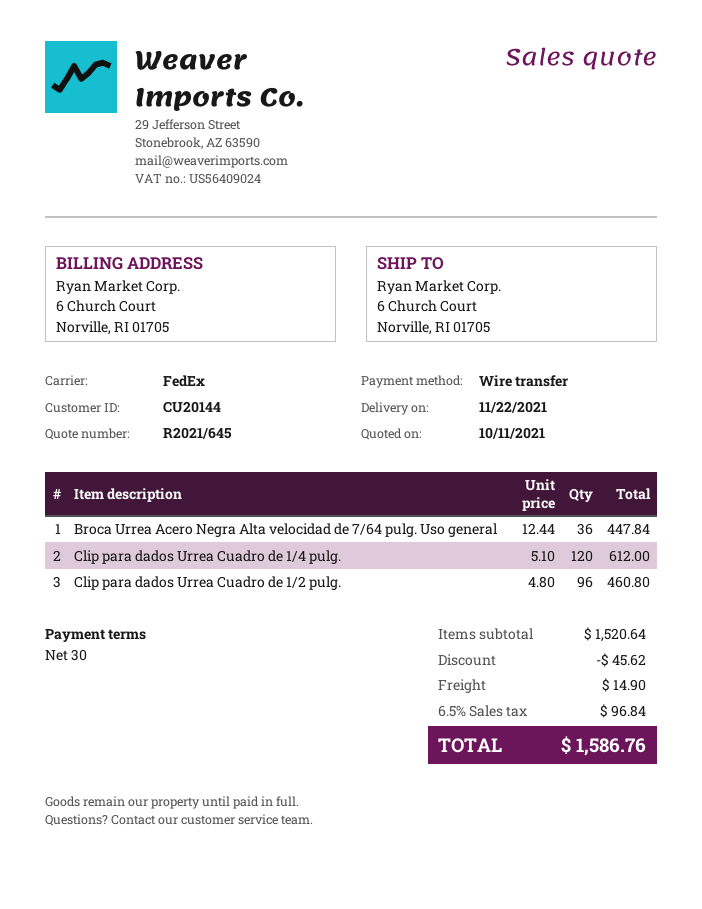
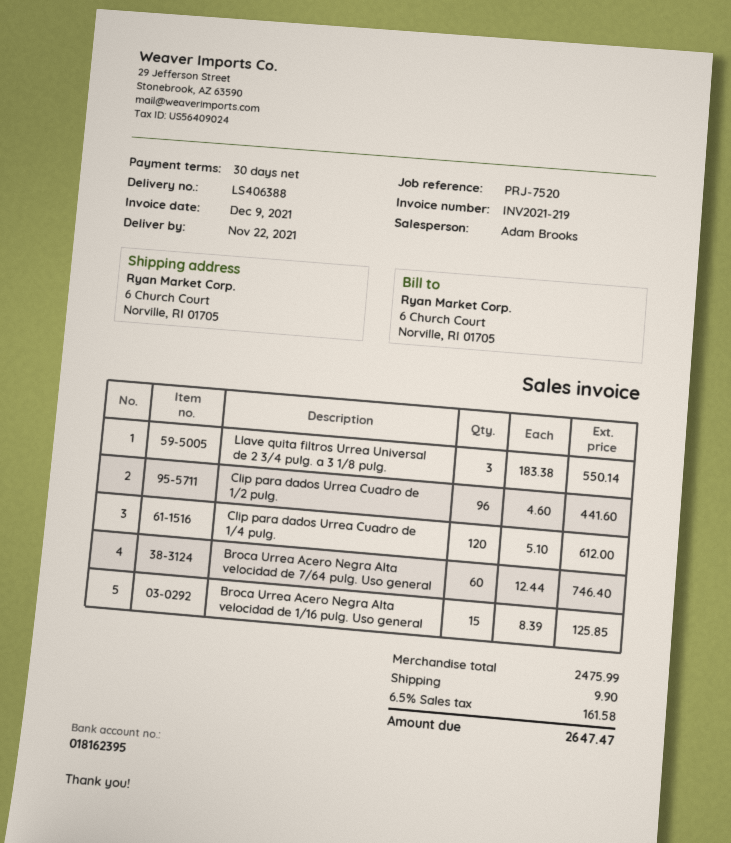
Broca Urrea Acero Negra Alta velocidad de 7/64 pulg. Uso general: 36 x 12.44 = 447.84 -> 60 x 12.44 = 746.40
Clip para dados Urrea Cuadro de 1/2 pulg.: 96 x 4.80 = 460.80 -> 96 x 4.60 = 441.60
Llave quita filtros Urrea Universal de 2 3/4 pulg. a 3 1/8 pulg.: none -> 3 x 183.38 = 550.14
Broca Urrea Acero Negra Alta velocidad de 1/16 pulg. Uso general: none -> 15 x 8.39 = 125.85
subtotal: 1520.64 -> 2475.99
discount: 45.62 -> none
shipping: 14.90 -> 9.90
tax: 6.5% = 96.84 -> 6.5% = 161.58
total: 1586.76 -> 2647.47

